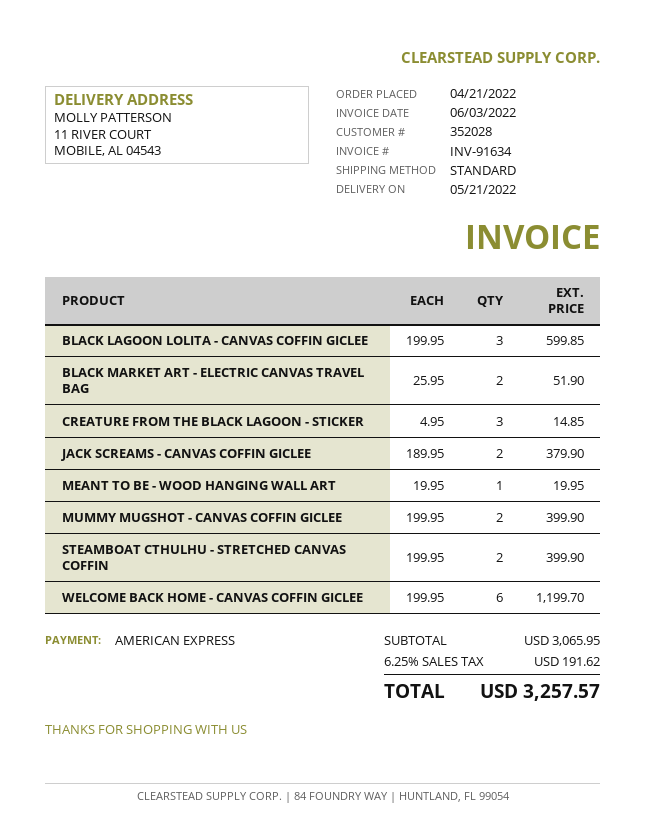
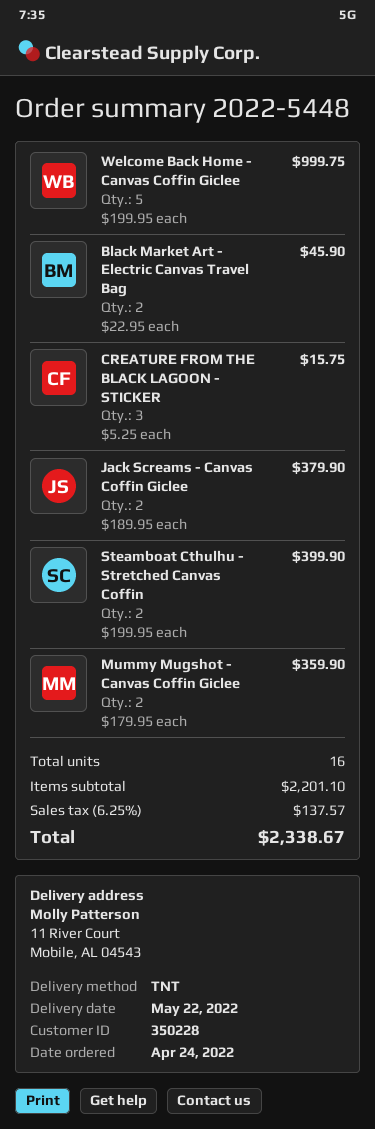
order date: 2022-04-21 -> 2022-04-24
delivery date: 2022-05-21 -> 2022-05-22
customer number: 352028 -> 350228
shipping method: standard -> TNT
BLACK LAGOON LOLITA - CANVAS COFFIN GICLEE: 3 x 199.95 = 599.85 -> none
BLACK MARKET ART - ELECTRIC CANVAS TRAVEL BAG: 2 x 25.95 = 51.90 -> 2 x 22.95 = 45.90
CREATURE FROM THE BLACK LAGOON - STICKER: 3 x 4.95 = 14.85 -> 3 x 5.25 = 15.75
MEANT TO BE - WOOD HANGING WALL ART: 1 x 19.95 = 19.95 -> none
MUMMY MUGSHOT - CANVAS COFFIN GICLEE: 2 x 199.95 = 399.90 -> 2 x 179.95 = 359.90
WELCOME BACK HOME - CANVAS COFFIN GICLEE: 6 x 199.95 = 1199.70 -> 5 x 199.95 = 999.75
subtotal: 3065.95 -> 2201.10
tax: 6.25% = 191.62 -> 6.25% = 137.57
total: 3257.57 -> 2338.67

